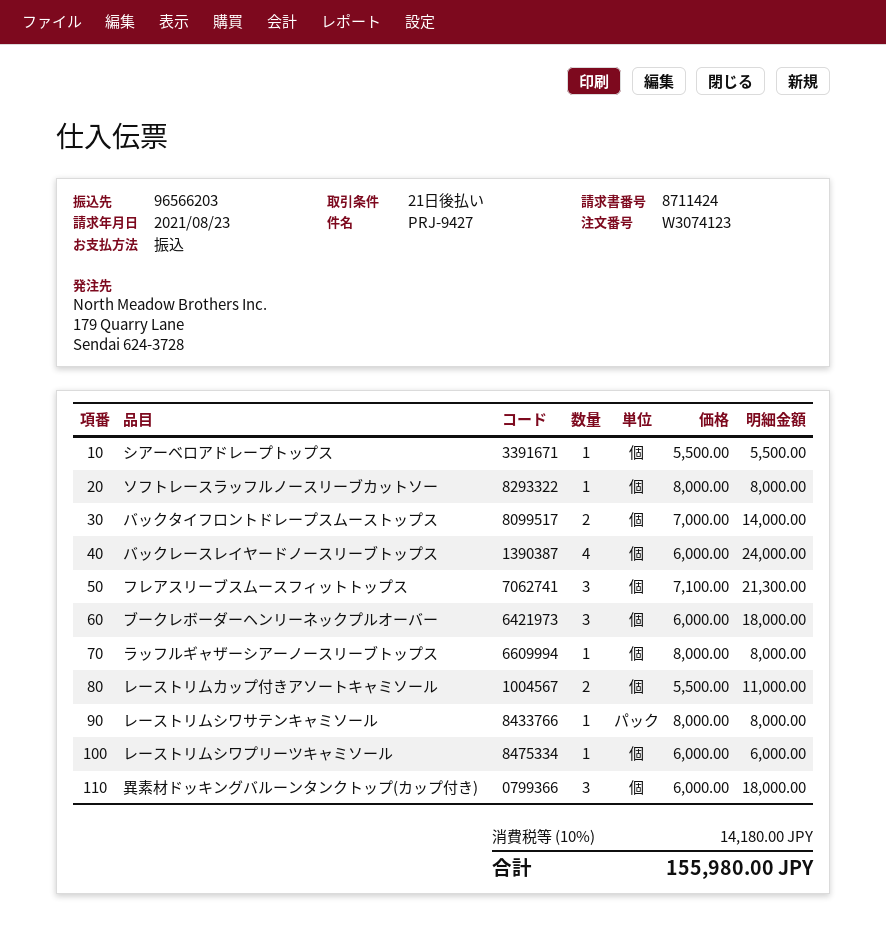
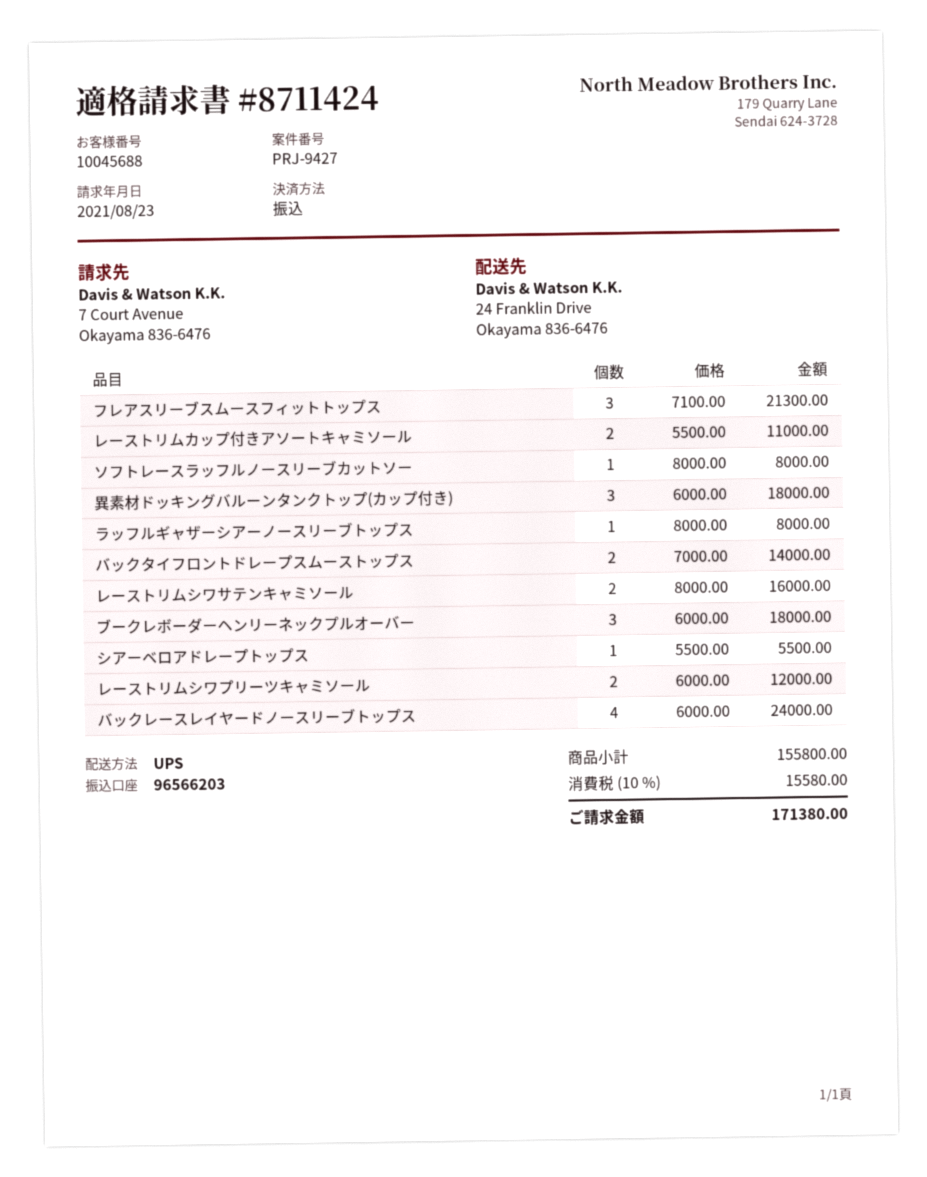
レーストリムシワサテンキャミソール: 1 x 8000.00 = 8000.00 -> 2 x 8000.00 = 16000.00
レーストリムシワプリーツキャミソール: 1 x 6000.00 = 6000.00 -> 2 x 6000.00 = 12000.00
tax: 10% = 14180.00 -> 10% = 15580.00
total: 155980.00 -> 171380.00

